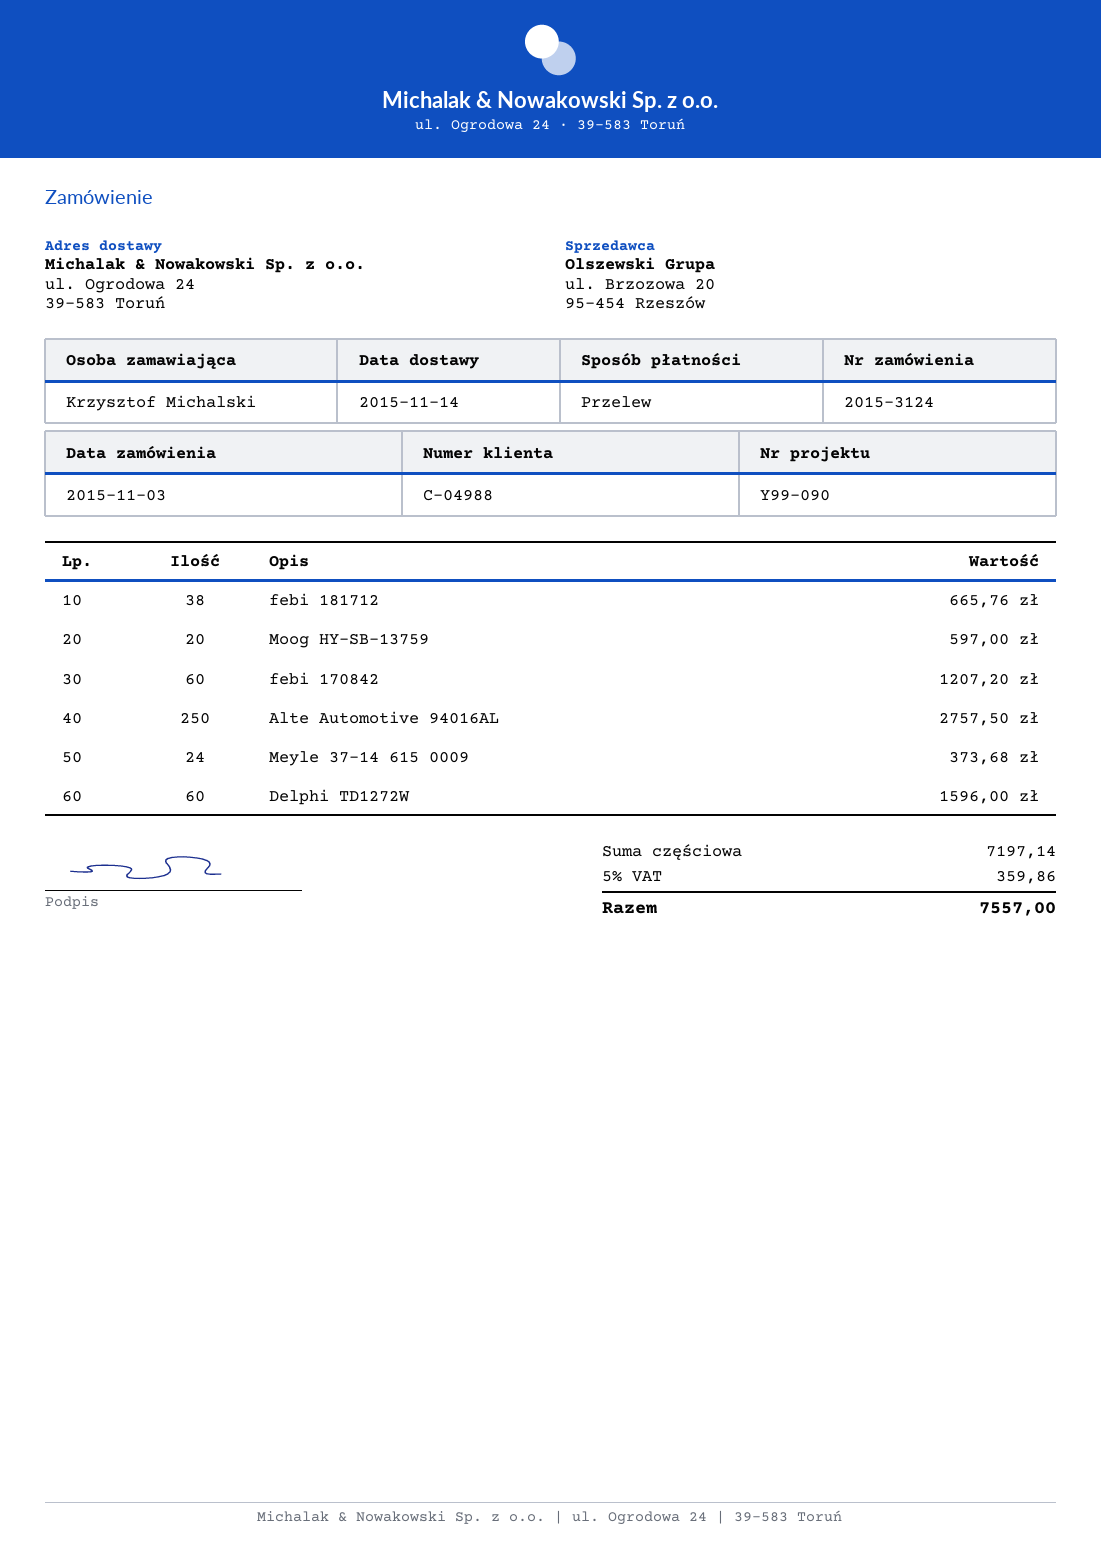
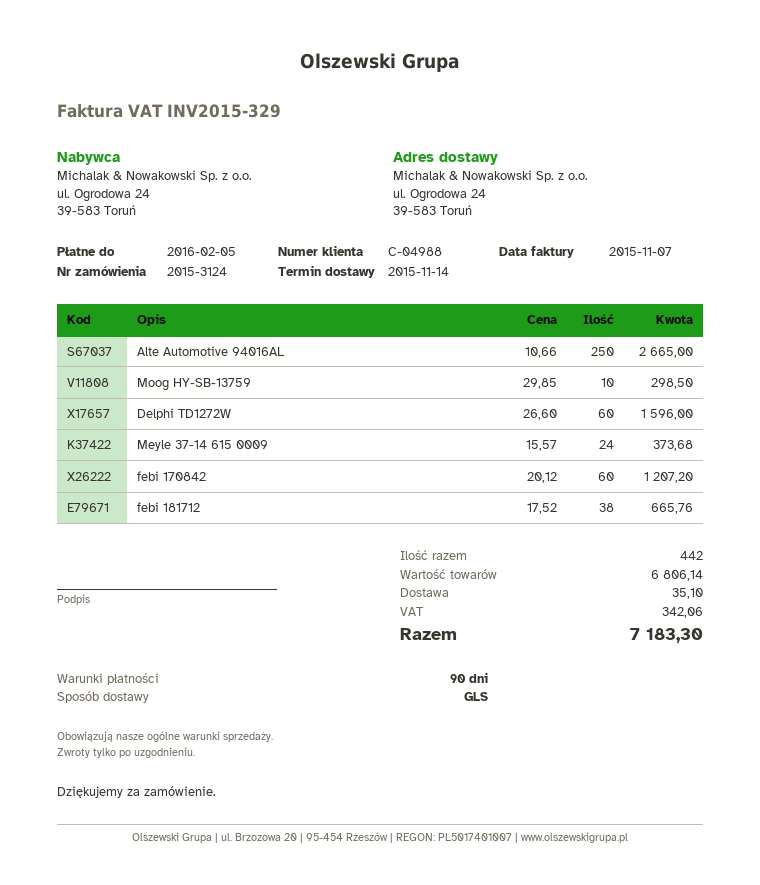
Moog HY-SB-13759: 20 for 597.00 -> 10 for 298.50
Alte Automotive 94016AL: 250 for 2757.50 -> 250 for 2665.00
subtotal: 7197.14 -> 6806.14
shipping: none -> 35.10
tax: 359.86 -> 342.06
total: 7557.00 -> 7183.30

